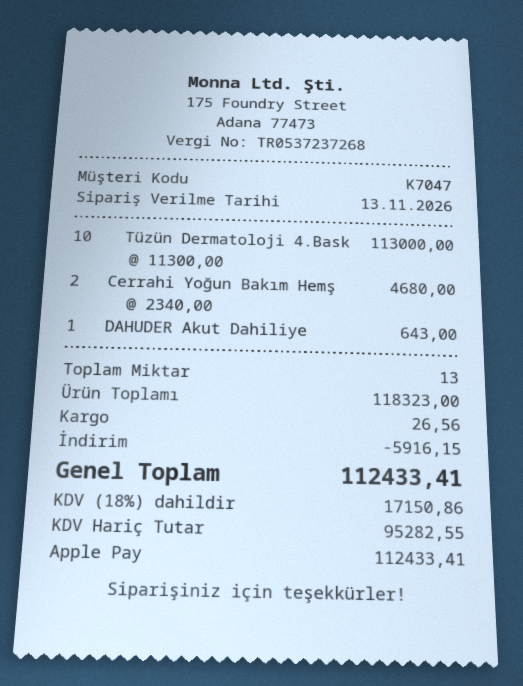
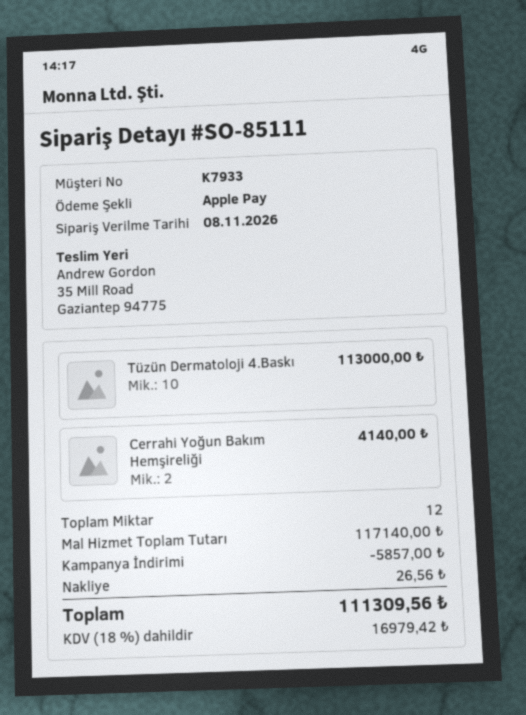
order date: 2026-11-13 -> 2026-11-08
customer number: K7047 -> K7933
Cerrahi Yoğun Bakım Hemş: 2 for 4680.00 -> 2 for 4140.00
DAHUDER Akut Dahiliye: 1 for 643.00 -> none
total quantity: 13 -> 12
subtotal: 118323.00 -> 117140.00
discount: 5916.15 -> 5857.00
tax: 18% = 17150.86 -> 18% = 16979.42
total: 112433.41 -> 111309.56

